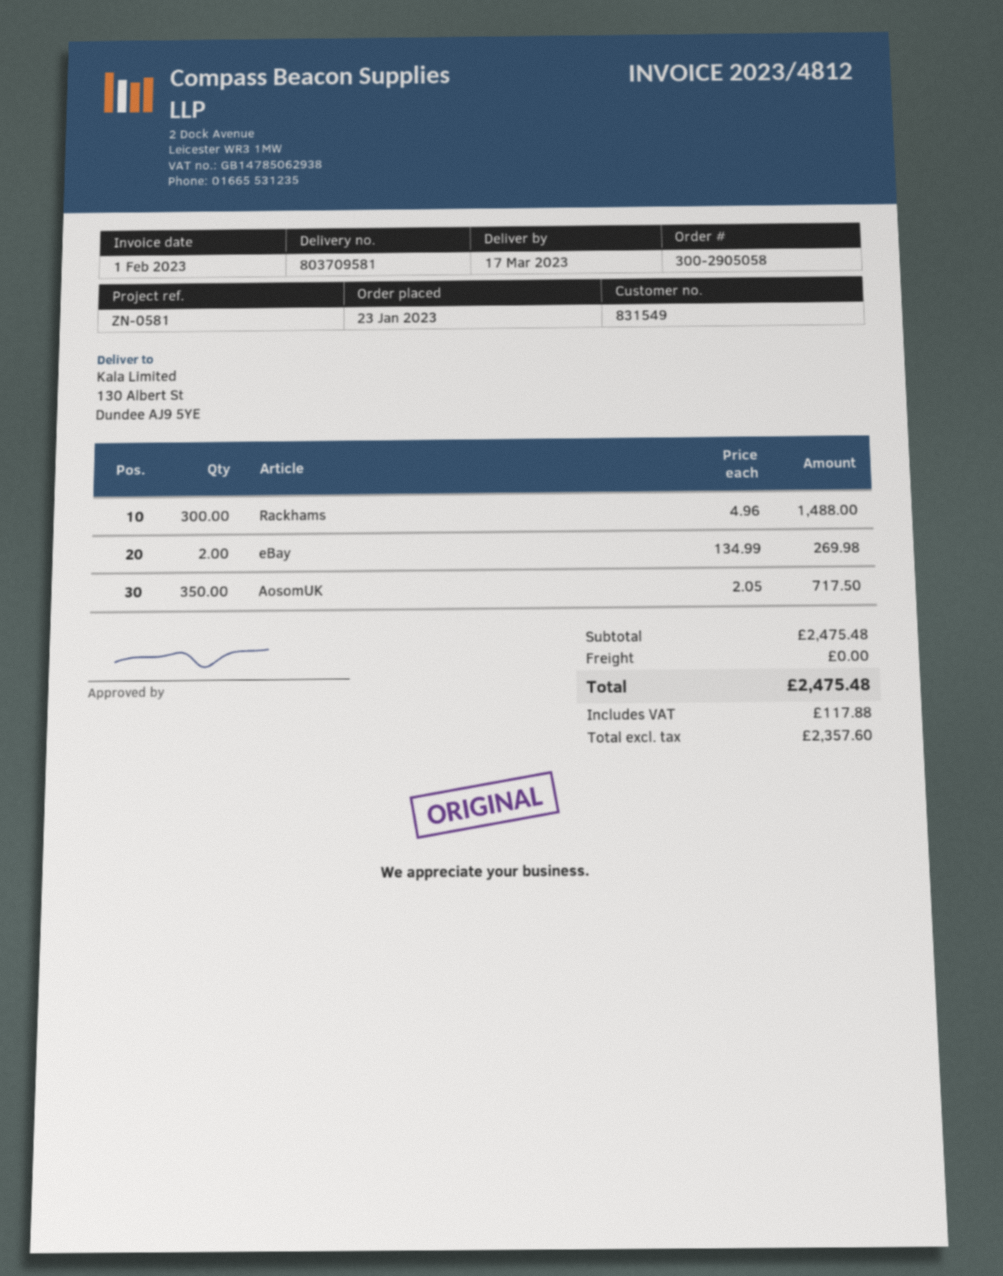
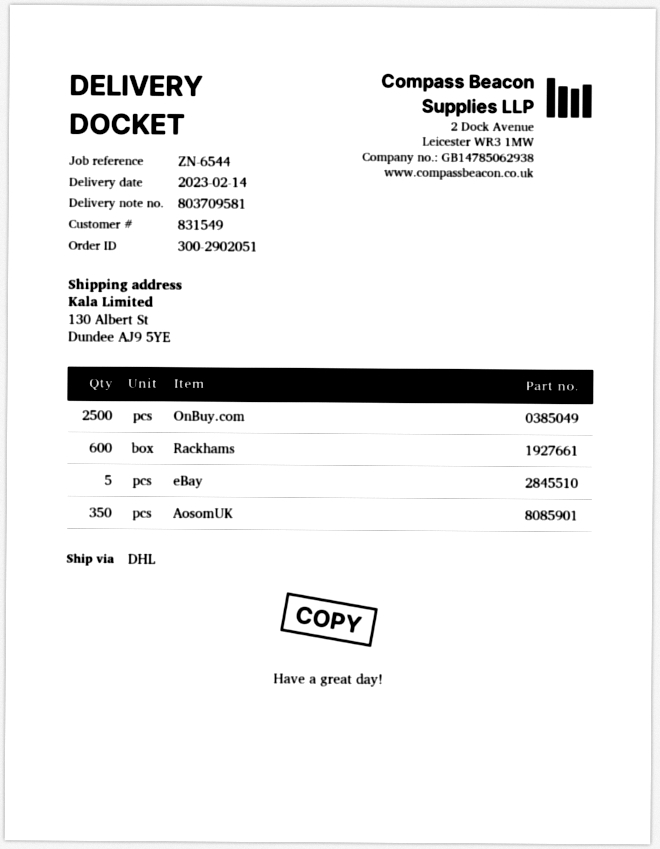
order number: 300-2905058 -> 300-2902051
delivery date: 2023-03-17 -> 2023-02-14
reference: ZN-0581 -> ZN-6544
Rackhams: 300 -> 600
eBay: 2 -> 5
OnBuy.com: none -> 2500

